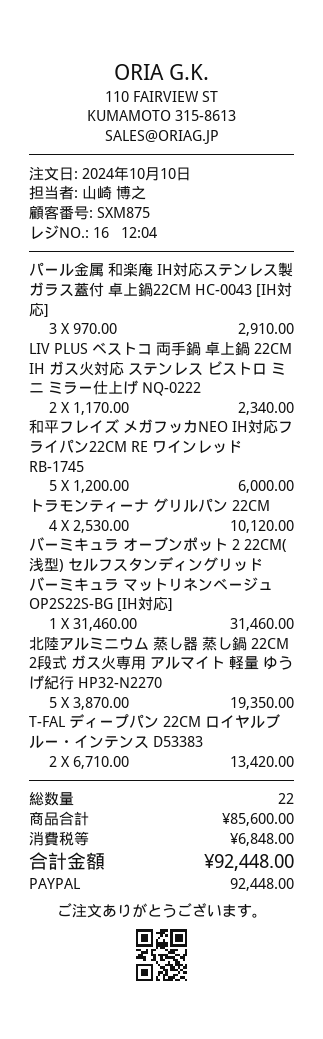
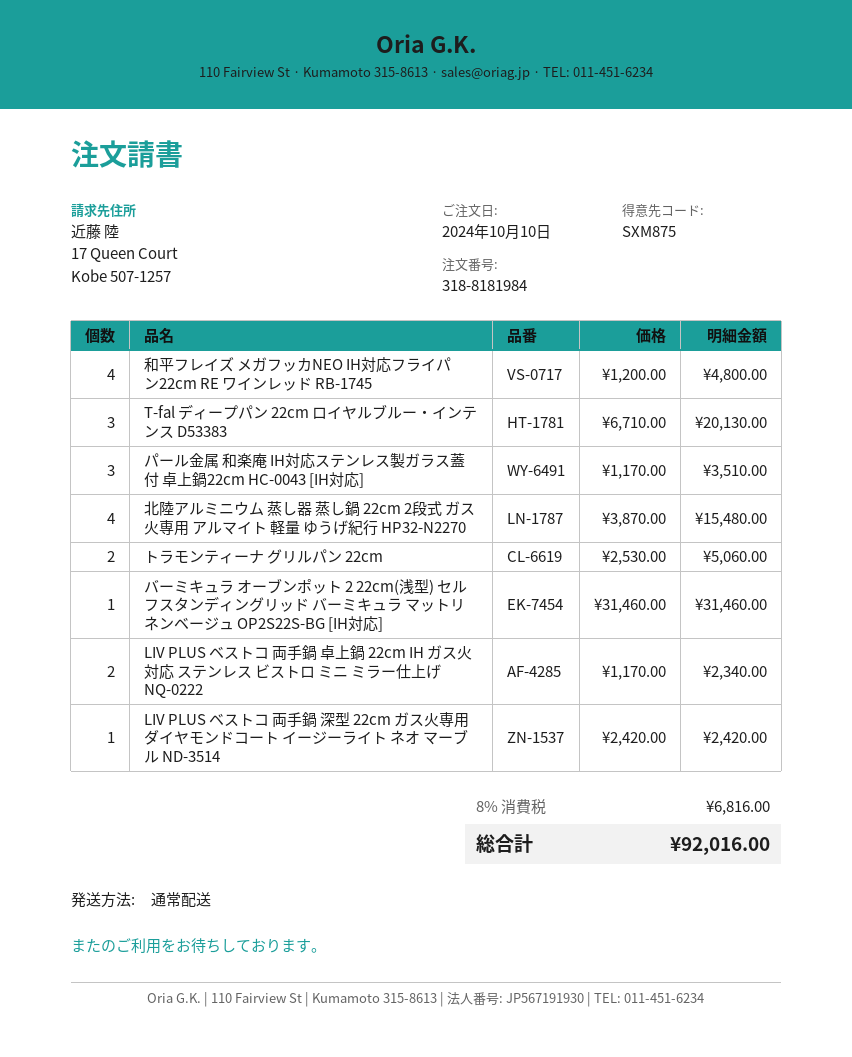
パール金属 和楽庵 IH対応ステンレス製ガラス蓋付 卓上鍋22CM HC-0043 [IH対応]: 3 x 970.00 = 2910.00 -> 3 x 1170.00 = 3510.00
和平フレイズ メガフッカNEO IH対応フライパン22CM RE ワインレッド RB-1745: 5 x 1200.00 = 6000.00 -> 4 x 1200.00 = 4800.00
トラモンティーナ グリルパン 22CM: 4 x 2530.00 = 10120.00 -> 2 x 2530.00 = 5060.00
北陸アルミニウム 蒸し器 蒸し鍋 22CM 2段式 ガス火専用 アルマイト 軽量 ゆうげ紀行 HP32-N2270: 5 x 3870.00 = 19350.00 -> 4 x 3870.00 = 15480.00
T-FAL ディープパン 22CM ロイヤルブルー・インテンス D53383: 2 x 6710.00 = 13420.00 -> 3 x 6710.00 = 20130.00
LIV PLUS ベストコ 両手鍋 深型 22cm ガス火専用 ダイヤモンドコート イージーライト ネオ マーブル ND-3514: none -> 1 x 2420.00 = 2420.00
tax: 6848.00 -> 6816.00
total: 92448.00 -> 92016.00

